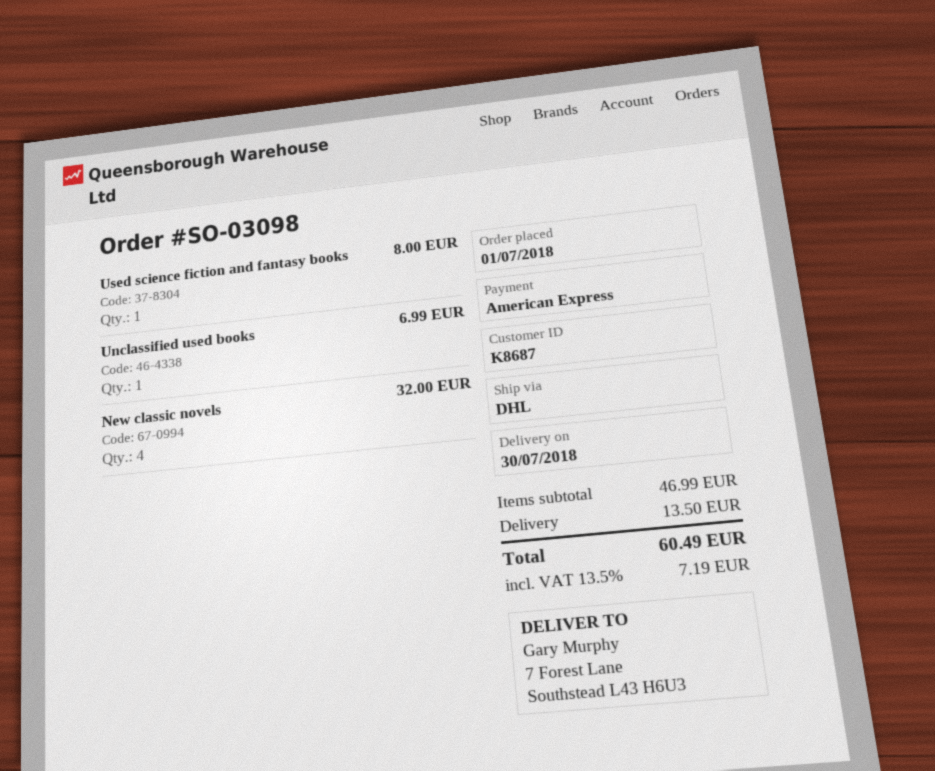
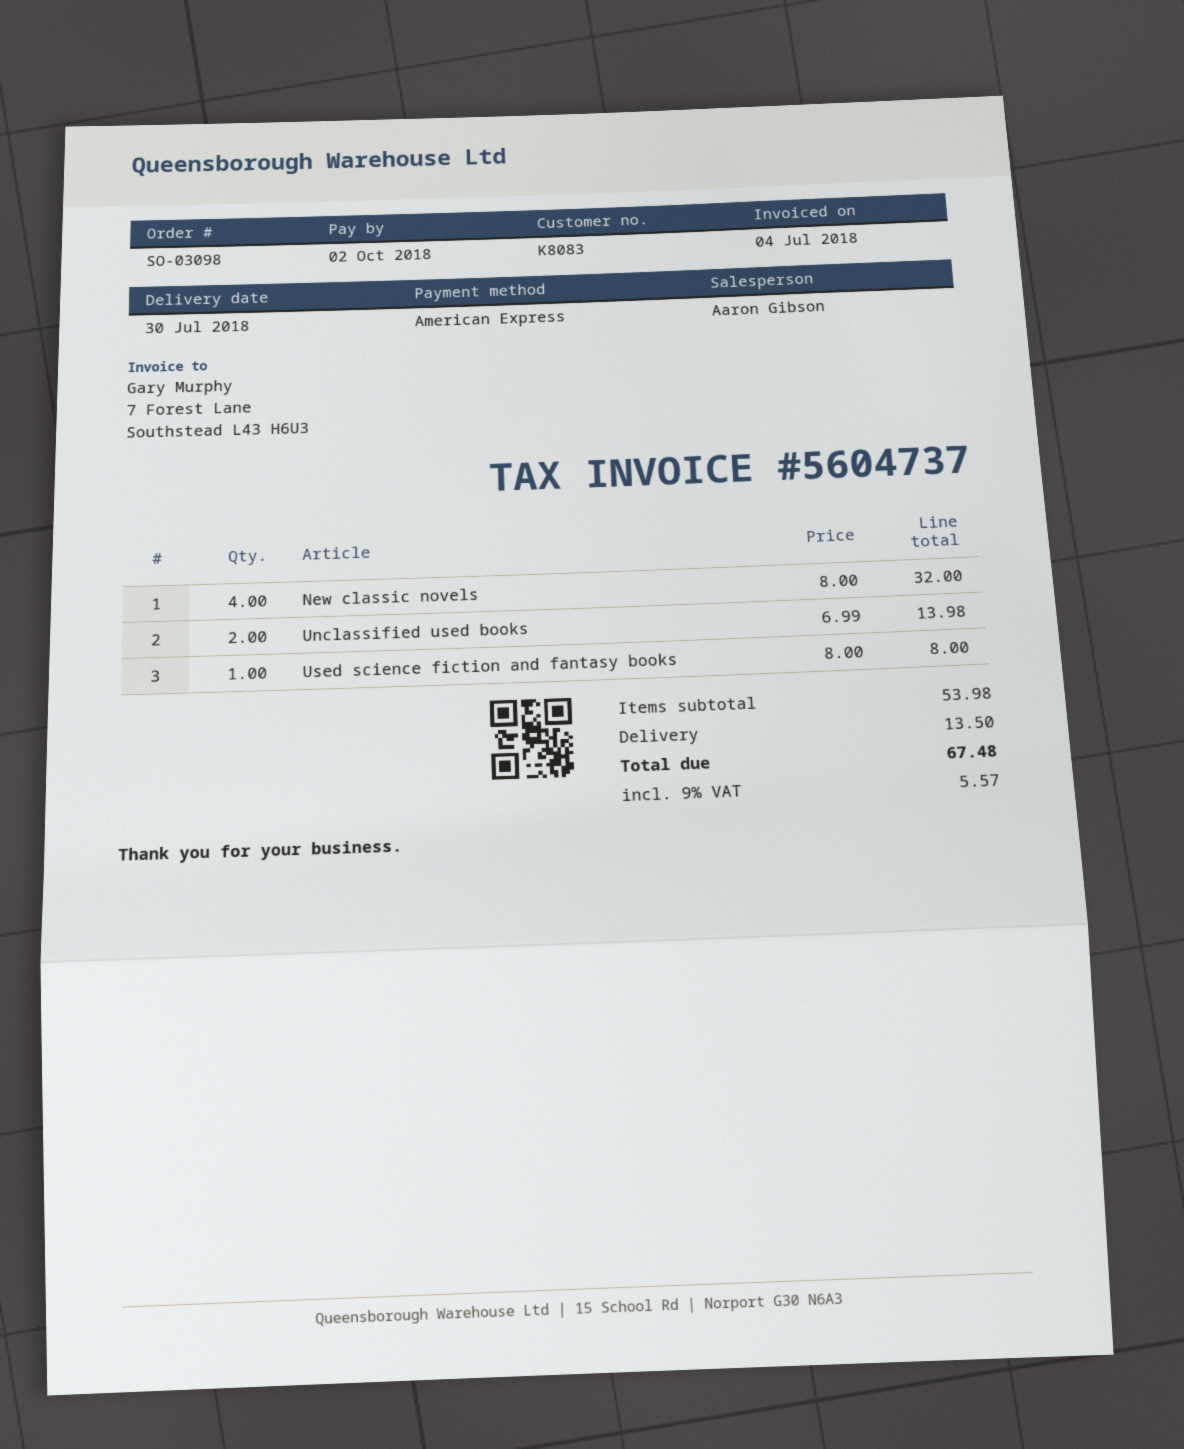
customer number: K8687 -> K8083
Unclassified used books: 1 for 6.99 -> 2 for 13.98
subtotal: 46.99 -> 53.98
tax: 13.5% = 7.19 -> 9% = 5.57
total: 60.49 -> 67.48

